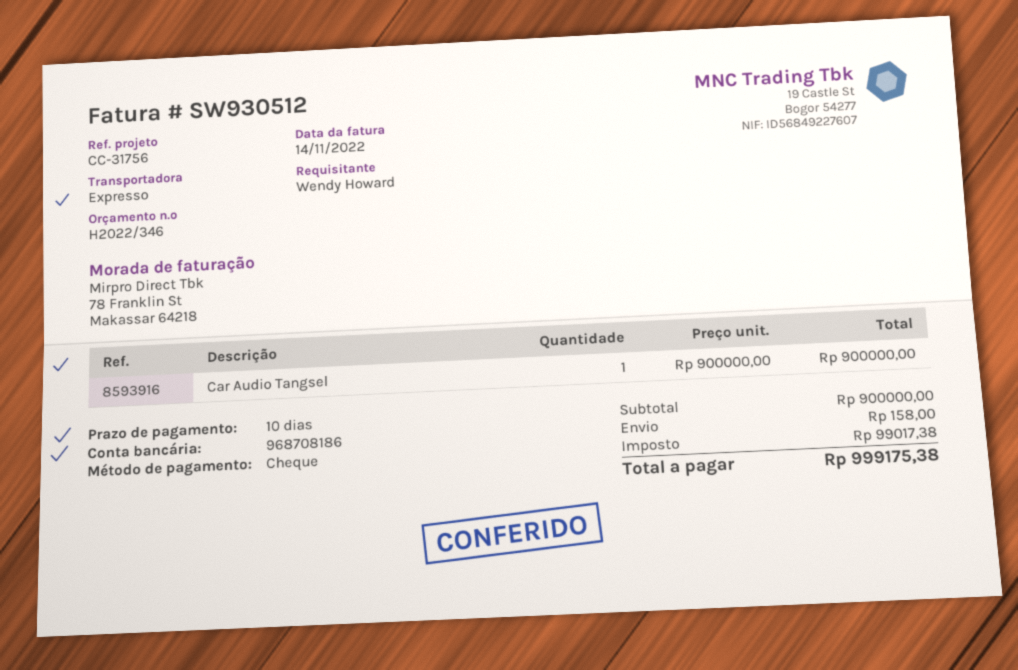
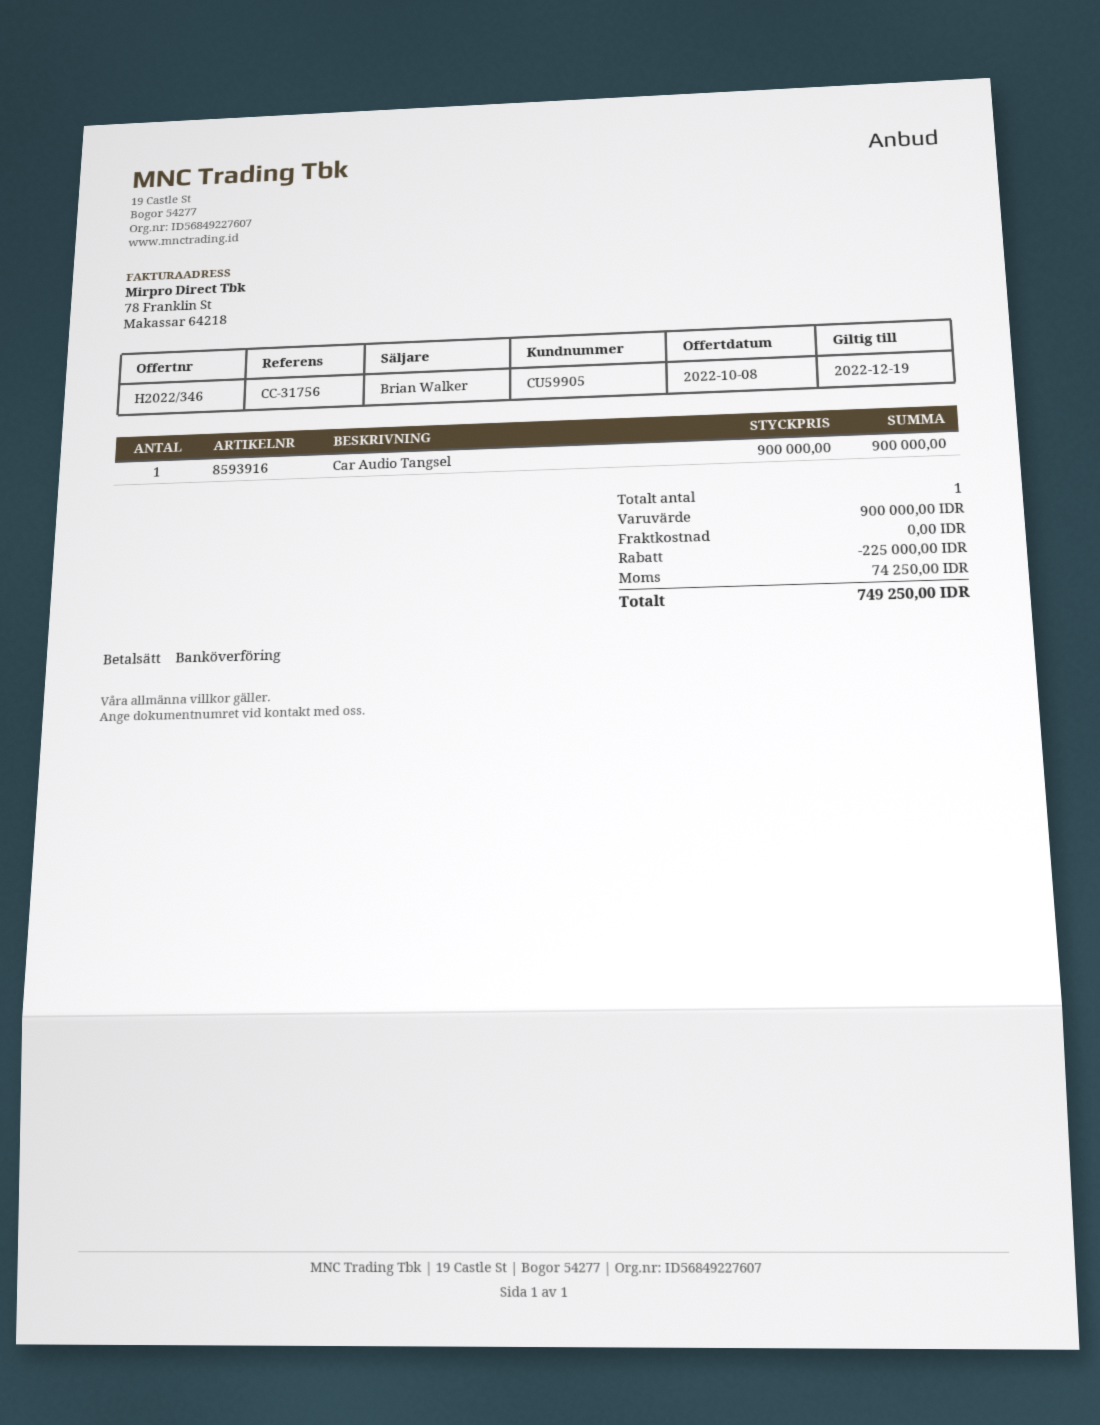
payment method: cheque -> bank transfer
discount: none -> 225000.00
shipping: 158.00 -> 0.00
tax: 99017.38 -> 74250.00
total: 999175.38 -> 749250.00

